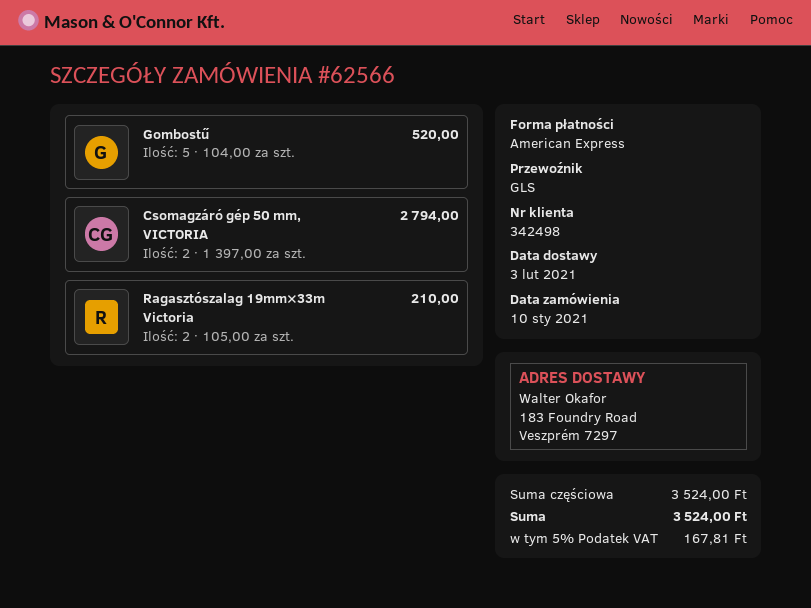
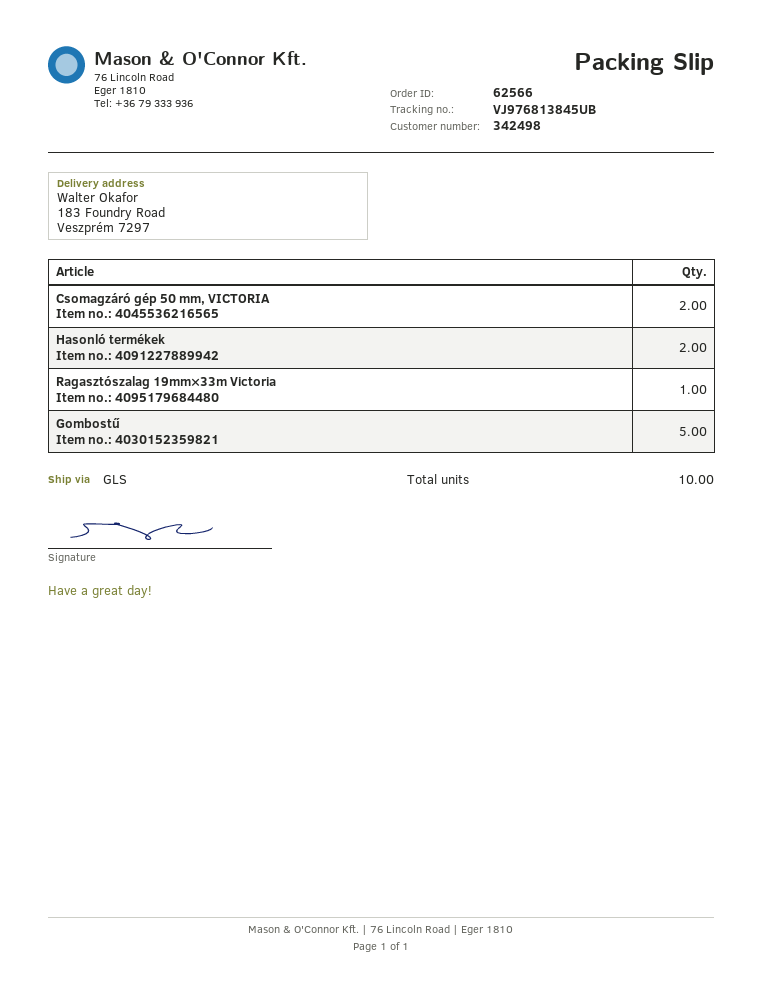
Ragasztószalag 19mm×33m Victoria: 2 -> 1
Hasonló termékek: none -> 2

